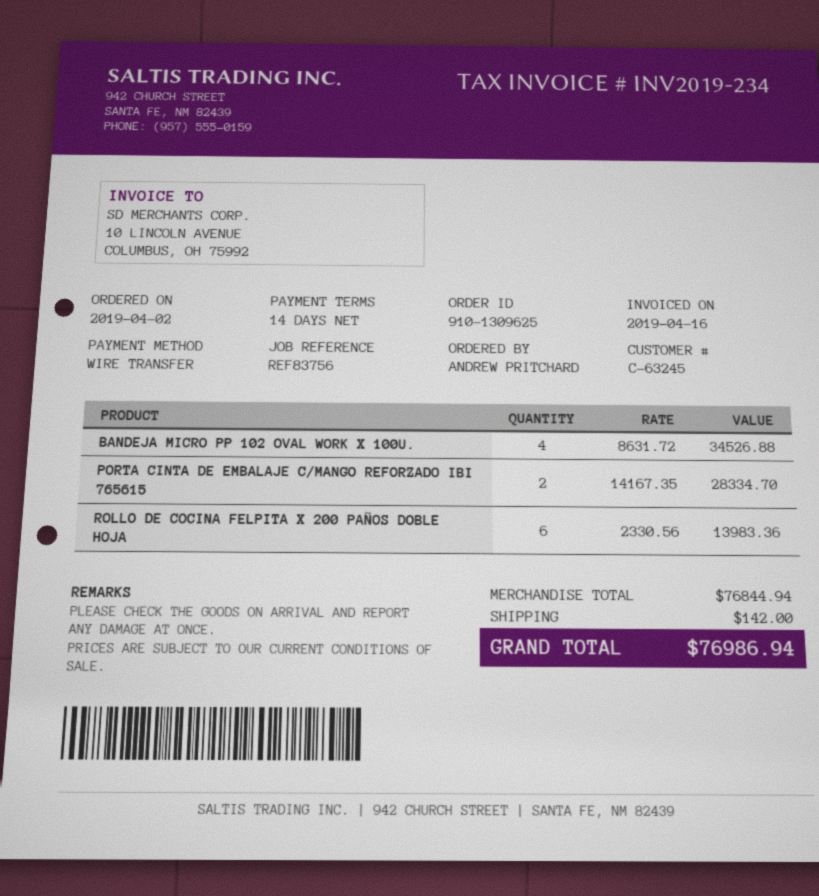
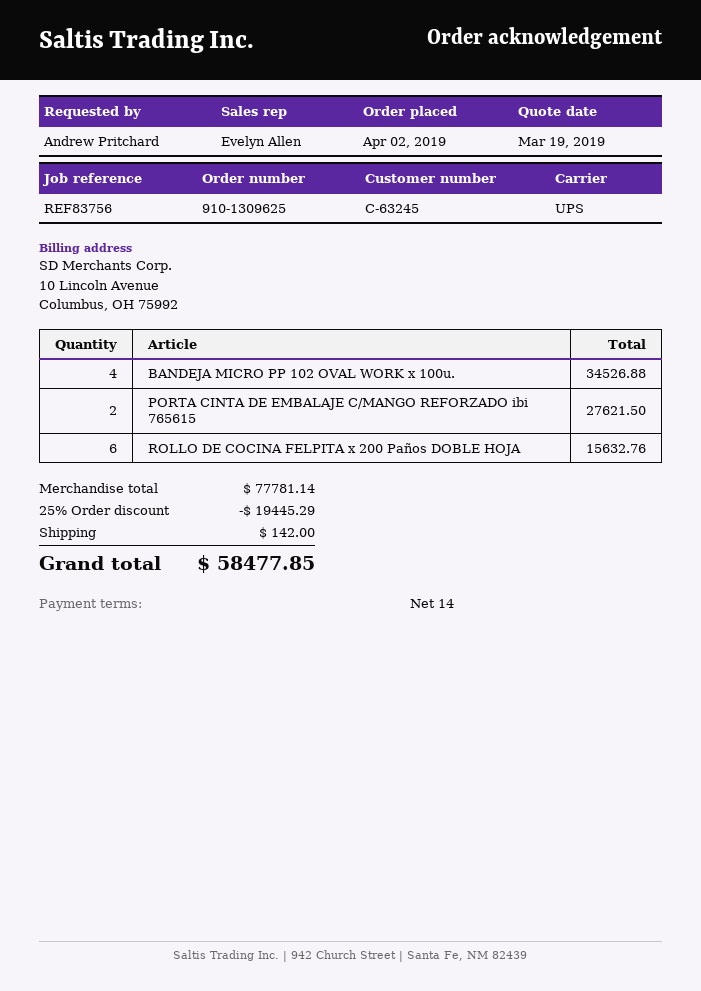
PORTA CINTA DE EMBALAJE C/MANGO REFORZADO IBI 765615: 2 for 28334.70 -> 2 for 27621.50
ROLLO DE COCINA FELPITA X 200 PAÑOS DOBLE HOJA: 6 for 13983.36 -> 6 for 15632.76
subtotal: 76844.94 -> 77781.14
discount: none -> 25% = 19445.29
total: 76986.94 -> 58477.85

